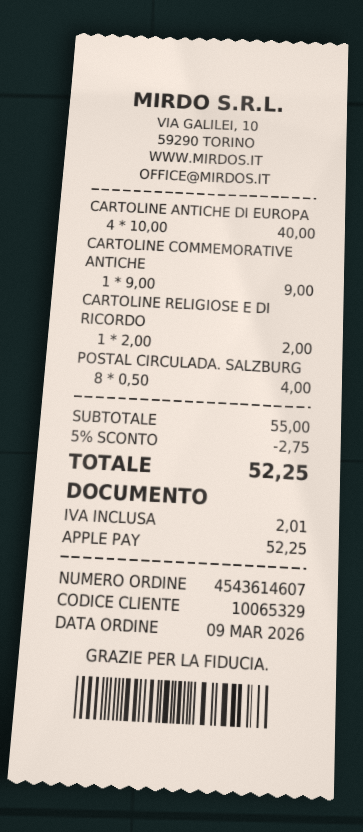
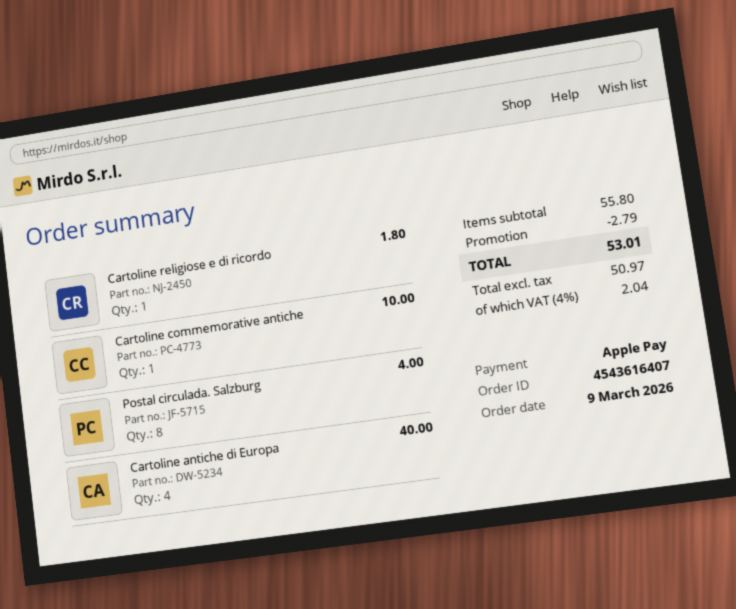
order number: 4543614607 -> 4543616407
CARTOLINE COMMEMORATIVE ANTICHE: 1 for 9.00 -> 1 for 10.00
CARTOLINE RELIGIOSE E DI RICORDO: 1 for 2.00 -> 1 for 1.80
subtotal: 55.00 -> 55.80
discount: 2.75 -> 2.79
tax: 2.01 -> 2.04
total: 52.25 -> 53.01

